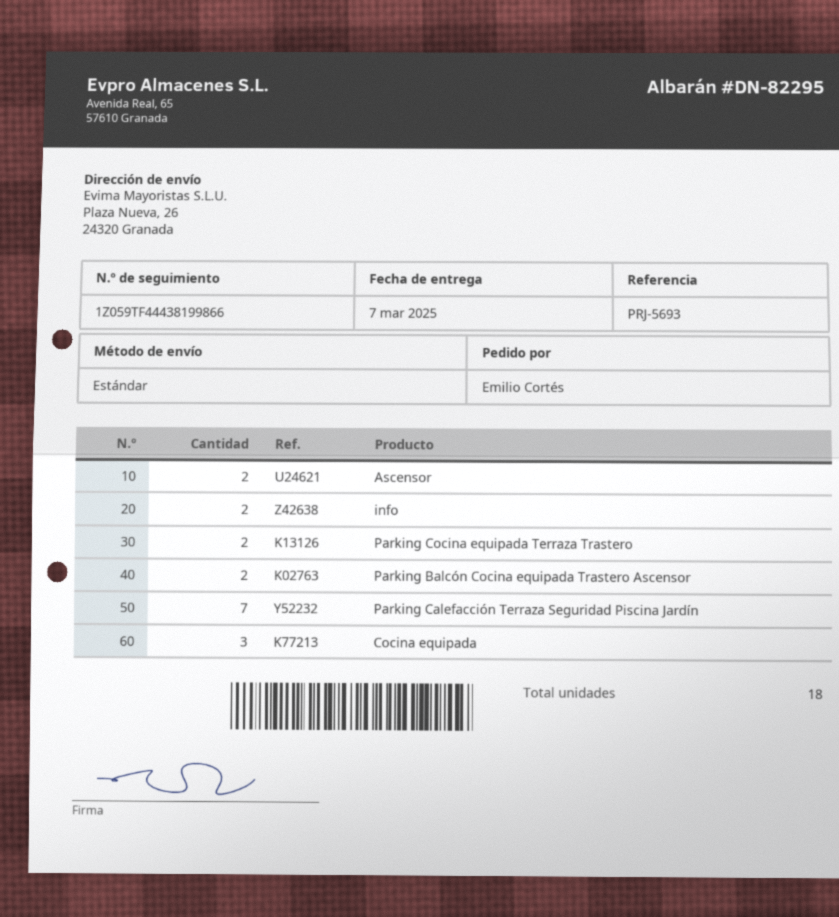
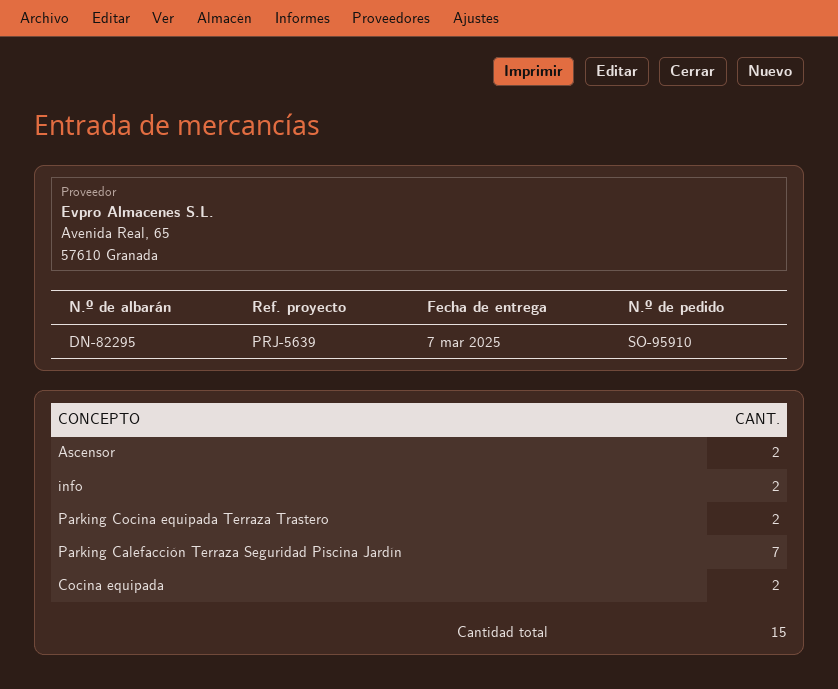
reference: PRJ-5693 -> PRJ-5639
Parking Balcón Cocina equipada Trastero Ascensor: 2 -> none
Cocina equipada: 3 -> 2
total quantity: 18 -> 15

